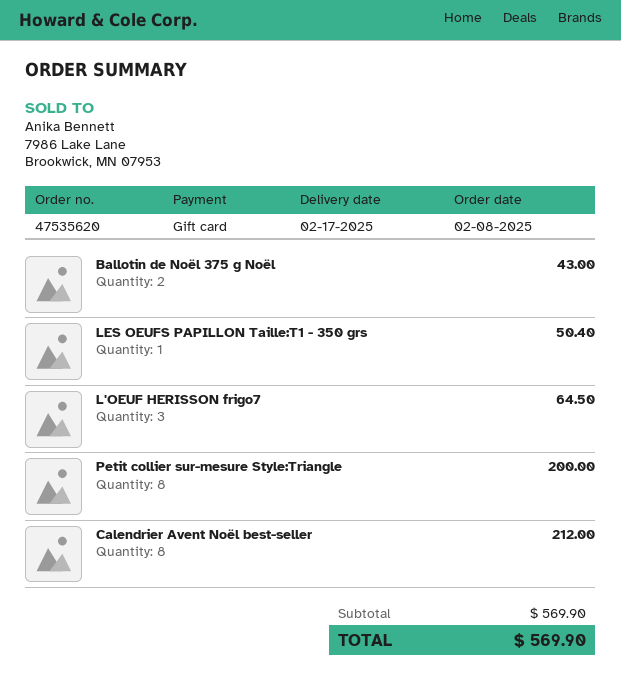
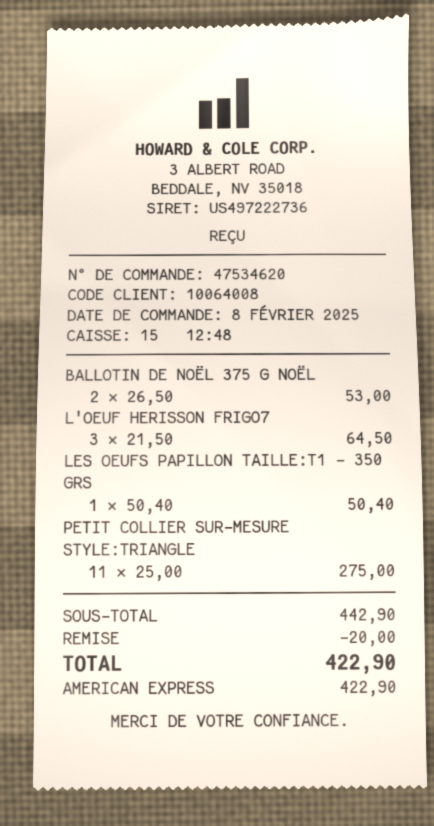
order number: 47535620 -> 47534620
payment method: gift card -> American Express
Ballotin de Noël 375 g Noël: 2 for 43.00 -> 2 for 53.00
Petit collier sur-mesure Style:Triangle: 8 for 200.00 -> 11 for 275.00
Calendrier Avent Noël best-seller: 8 for 212.00 -> none
subtotal: 569.90 -> 442.90
discount: none -> 20.00
total: 569.90 -> 422.90

